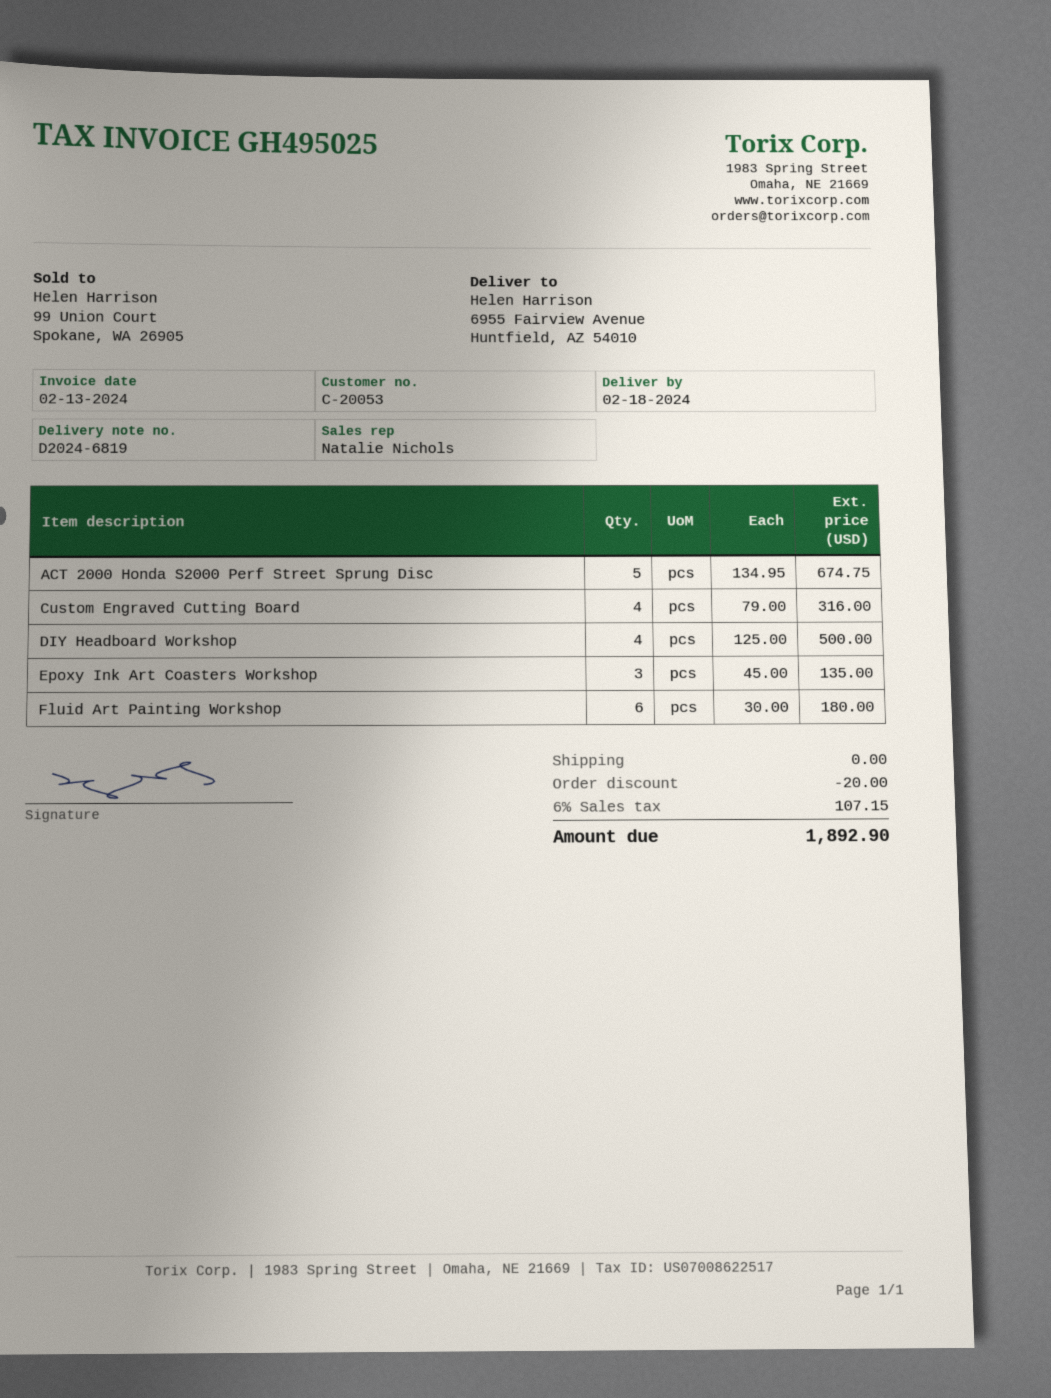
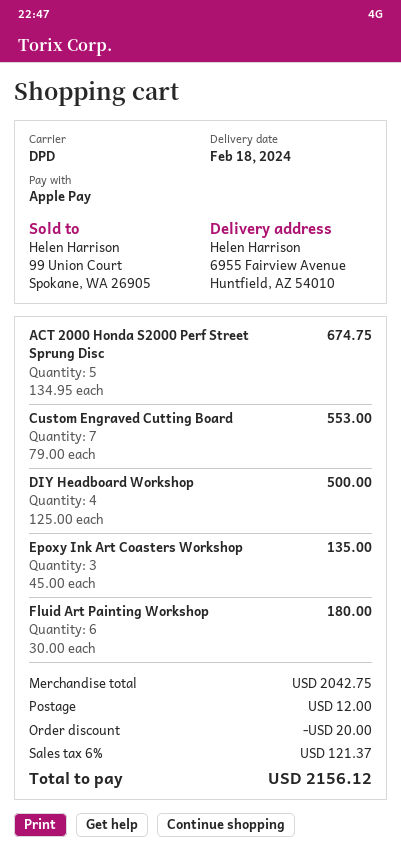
Custom Engraved Cutting Board: 4 x 79.00 = 316.00 -> 7 x 79.00 = 553.00
shipping: 0.00 -> 12.00
tax: 6% = 107.15 -> 6% = 121.37
total: 1892.90 -> 2156.12

